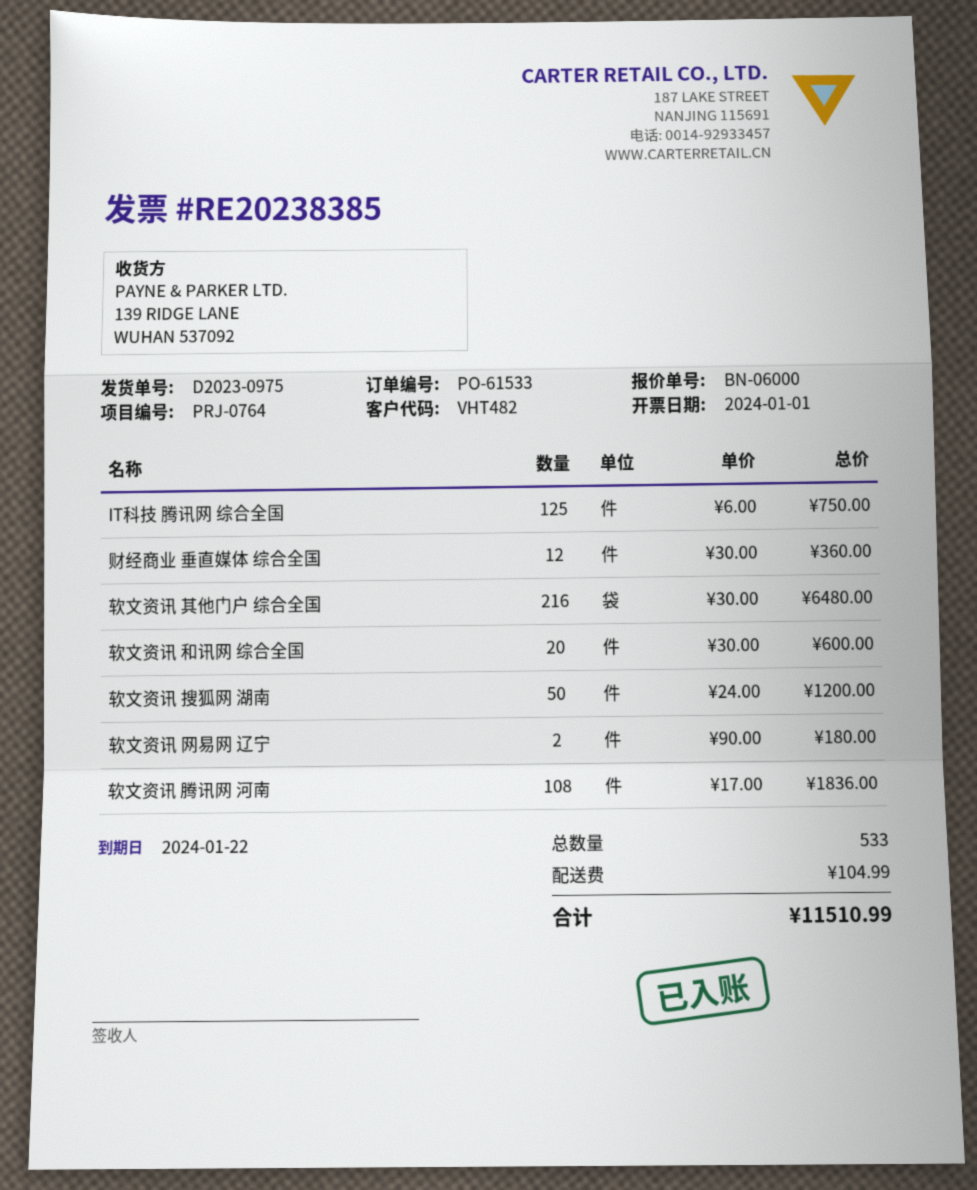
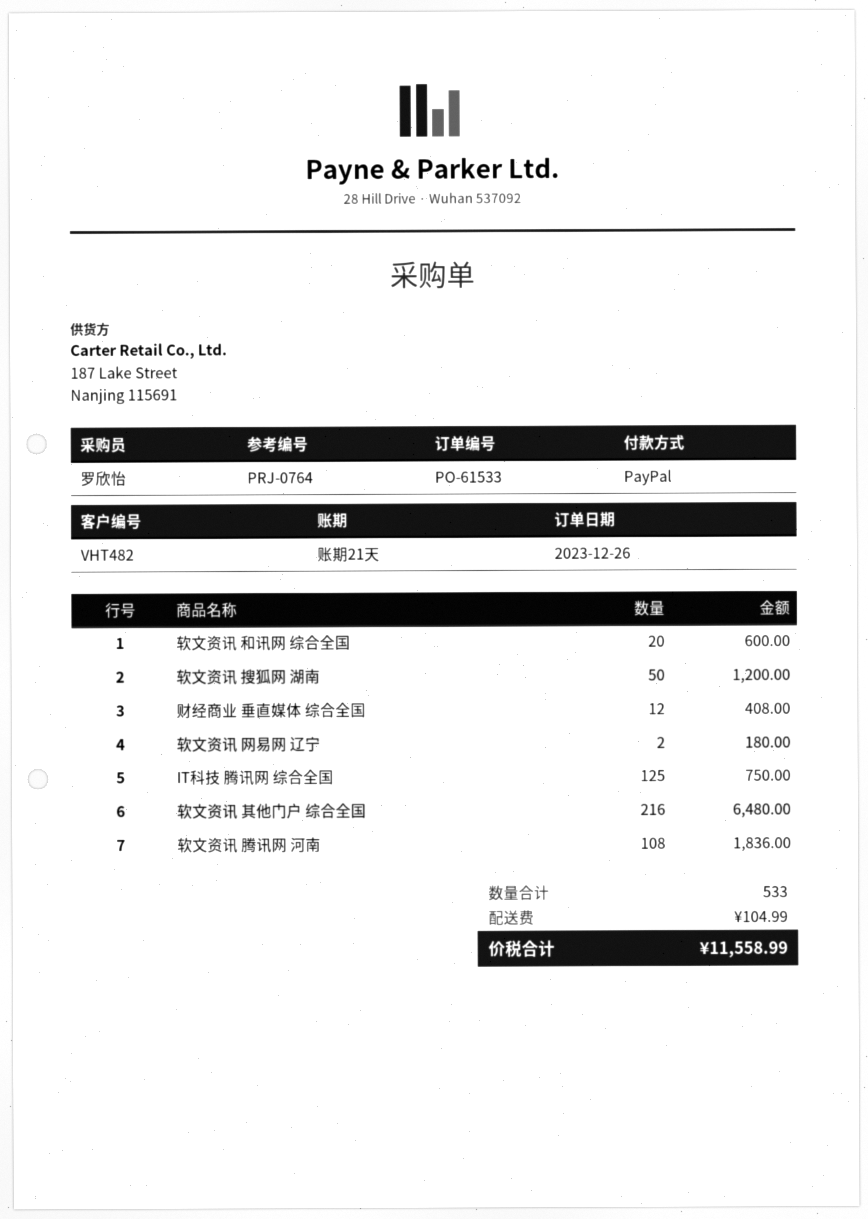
财经商业 垂直媒体 综合全国: 12 for 360.00 -> 12 for 408.00
total: 11510.99 -> 11558.99

